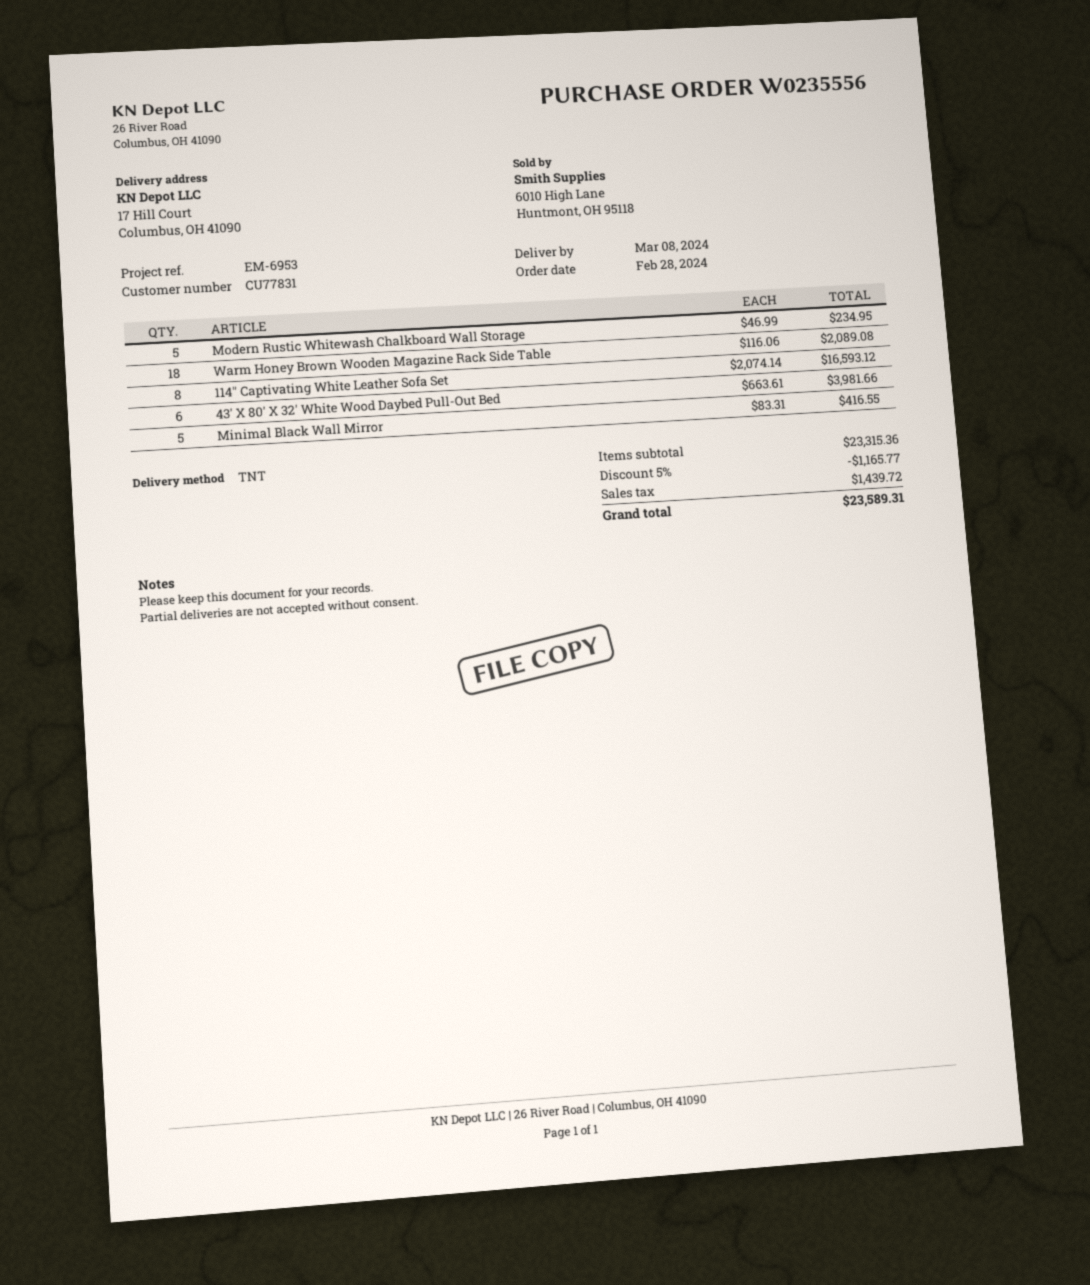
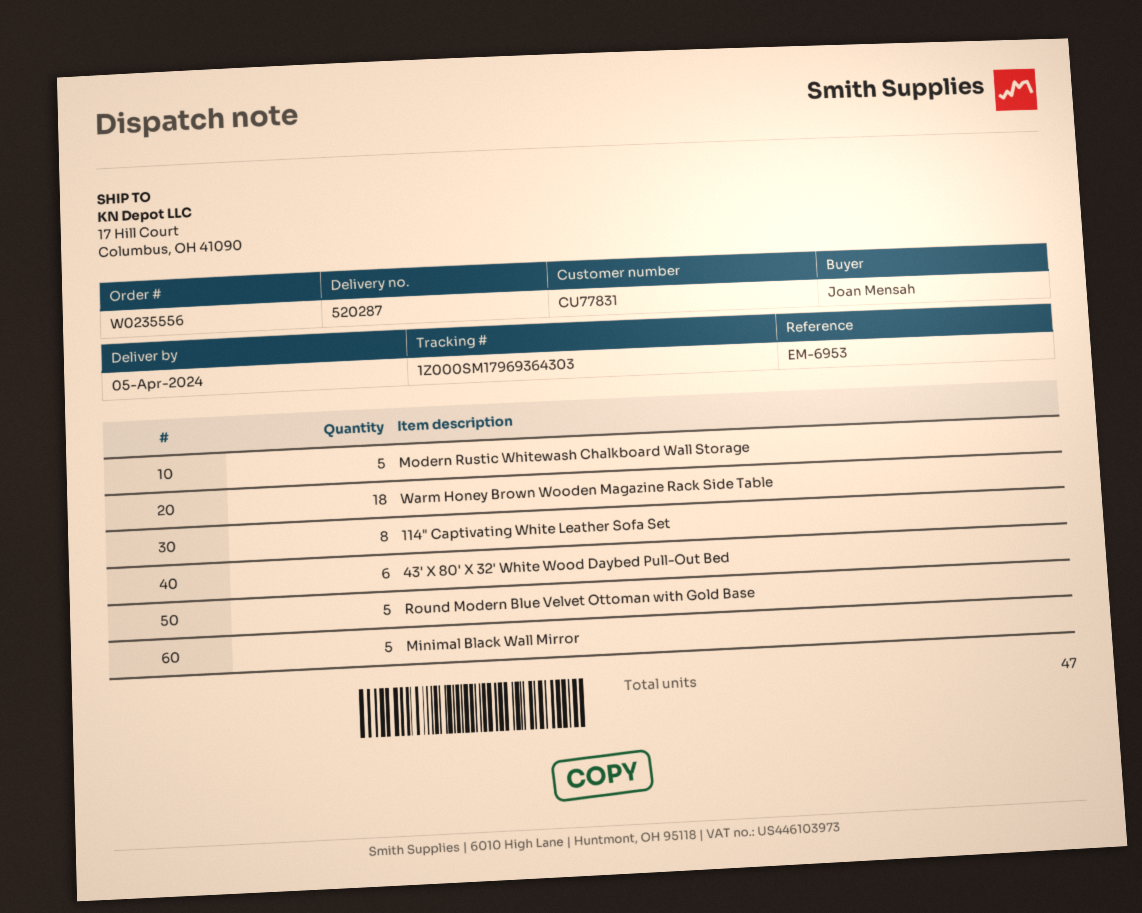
delivery date: 2024-03-08 -> 2024-04-05
Round Modern Blue Velvet Ottoman with Gold Base: none -> 5

